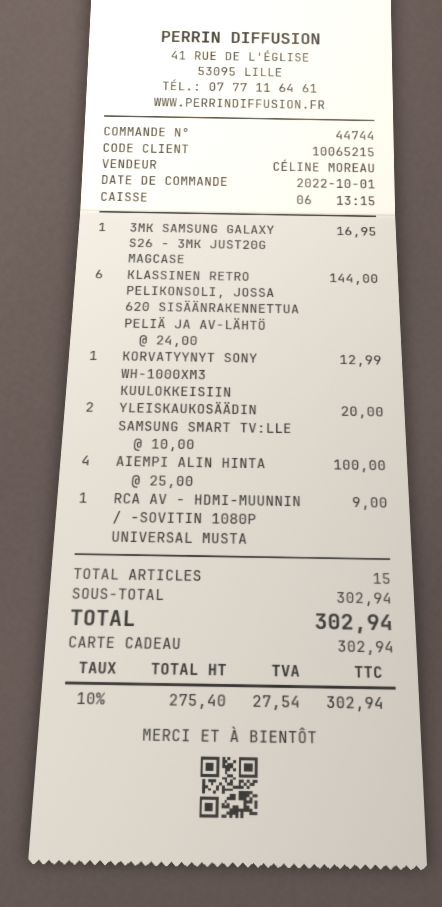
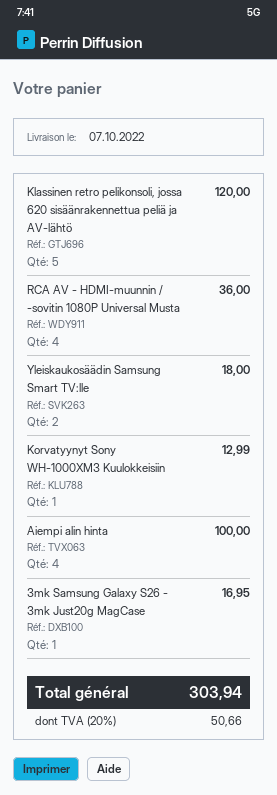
KLASSINEN RETRO PELIKONSOLI, JOSSA 620 SISÄÄNRAKENNETTUA PELIÄ JA AV-LÄHTÖ: 6 for 144.00 -> 5 for 120.00
YLEISKAUKOSÄÄDIN SAMSUNG SMART TV:LLE: 2 for 20.00 -> 2 for 18.00
RCA AV - HDMI-MUUNNIN / -SOVITIN 1080P UNIVERSAL MUSTA: 1 for 9.00 -> 4 for 36.00
tax: 10% = 27.54 -> 20% = 50.66
total: 302.94 -> 303.94

